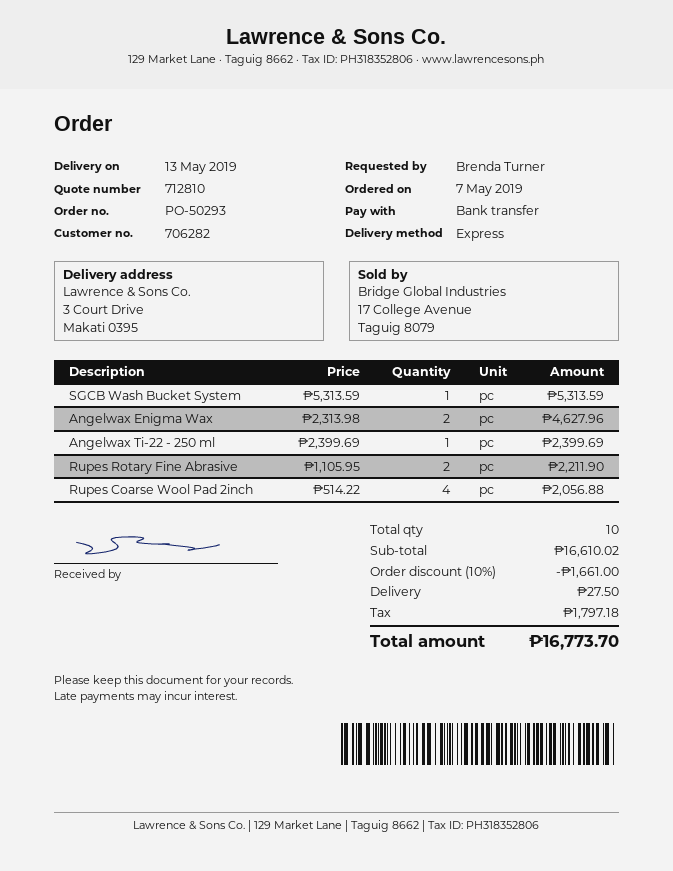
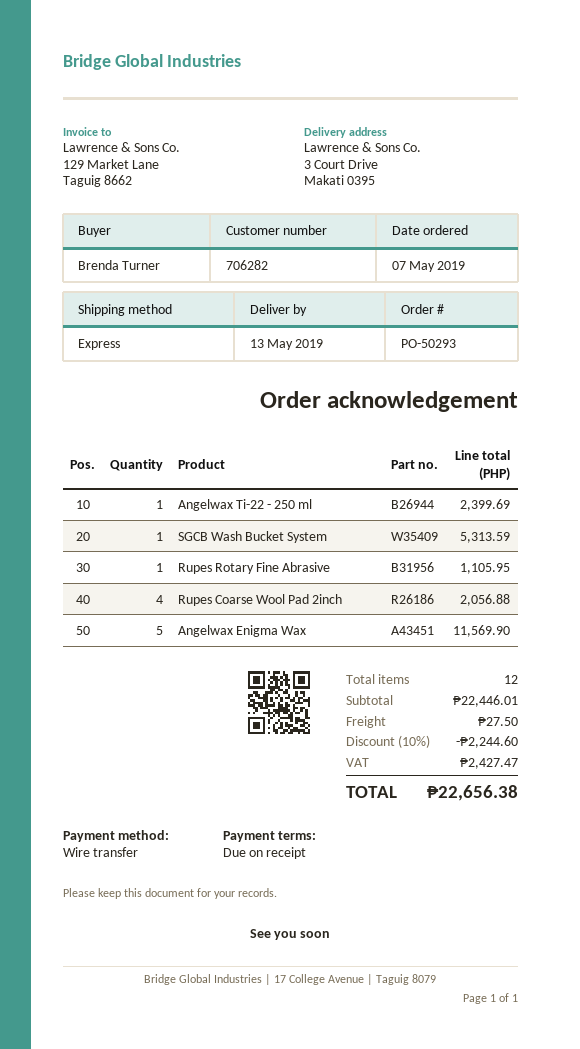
Angelwax Enigma Wax: 2 for 4627.96 -> 5 for 11569.90
Rupes Rotary Fine Abrasive: 2 for 2211.90 -> 1 for 1105.95
total quantity: 10 -> 12
subtotal: 16610.02 -> 22446.01
discount: 10% = 1661.00 -> 10% = 2244.60
tax: 1797.18 -> 2427.47
total: 16773.70 -> 22656.38

